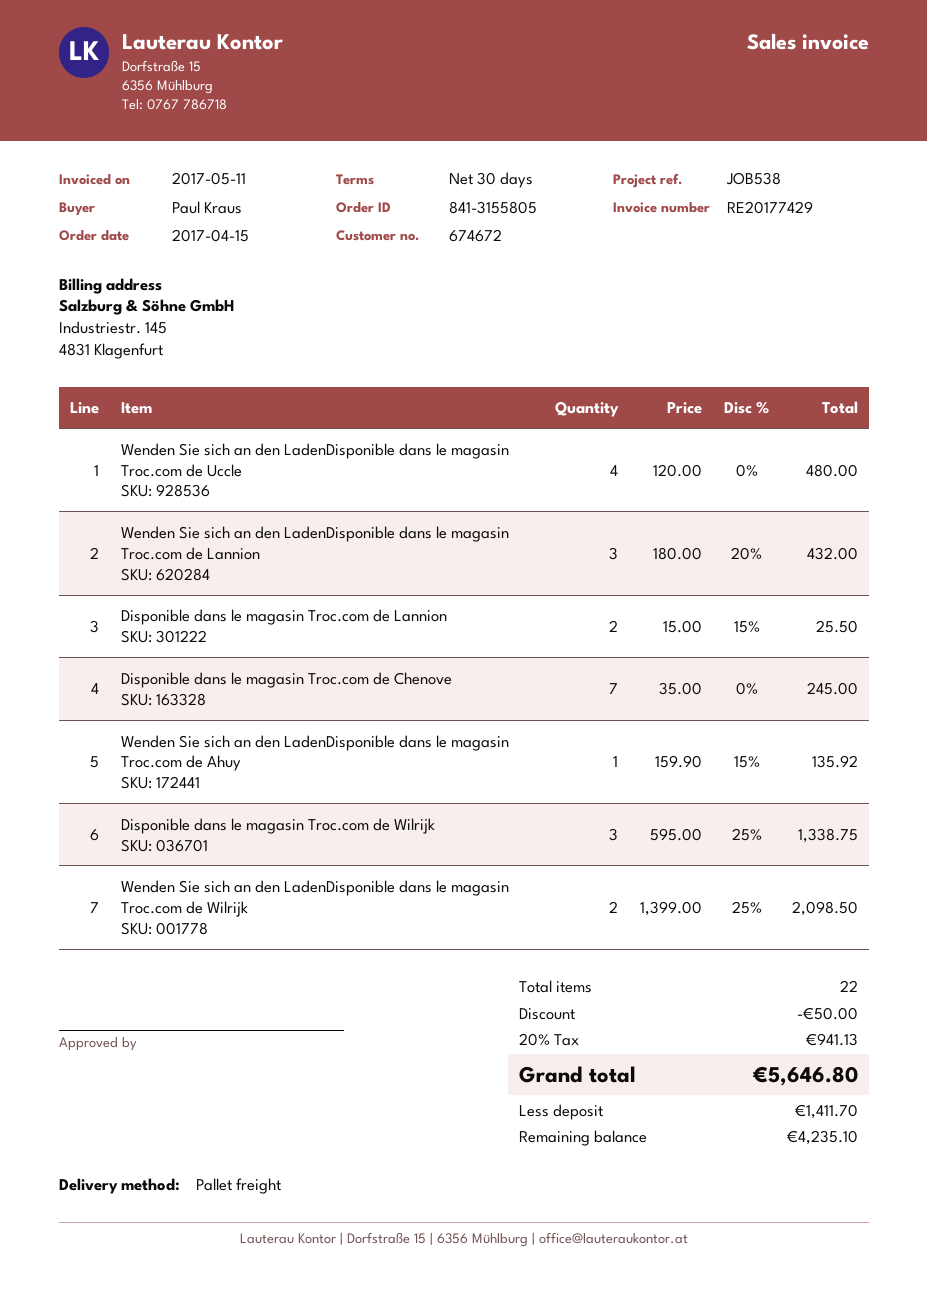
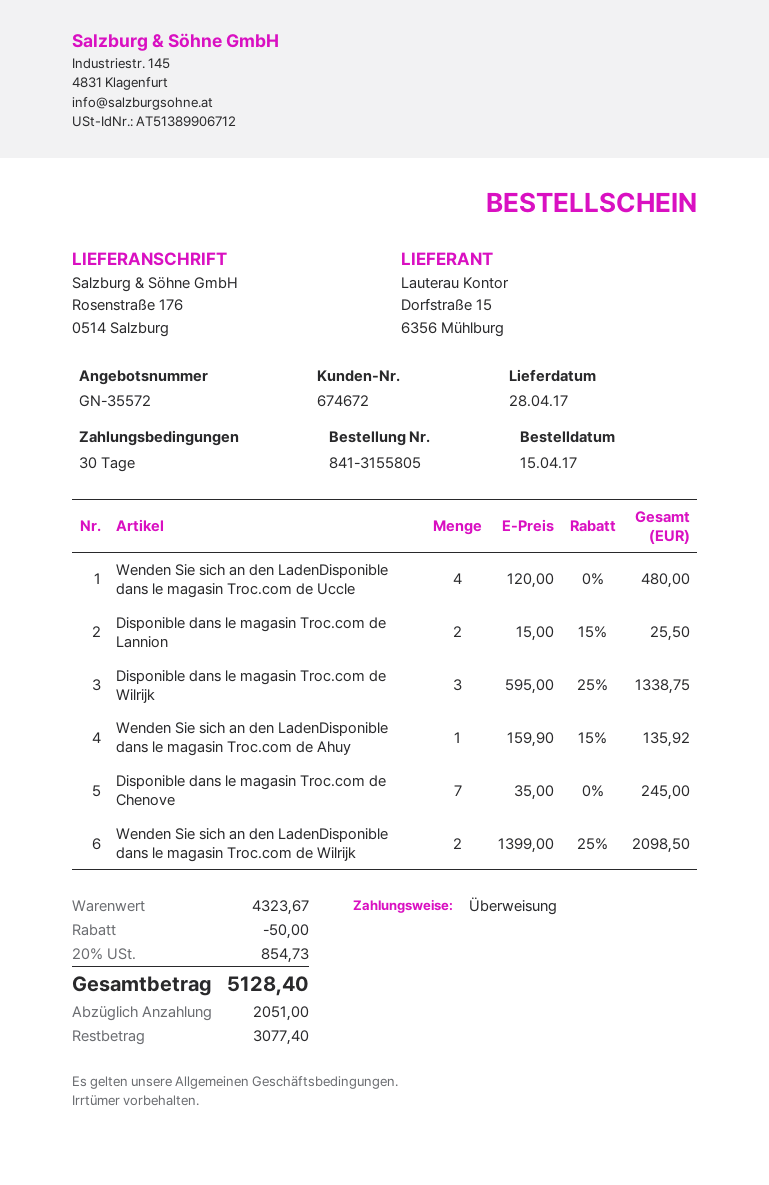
Wenden Sie sich an den LadenDisponible dans le magasin Troc.com de Lannion: 3 x 180.00 - 20% = 432.00 -> none
tax: 20% = 941.13 -> 20% = 854.73
total: 5646.80 -> 5128.40
deposit: 1411.70 -> 2051.00
balance: 4235.10 -> 3077.40

